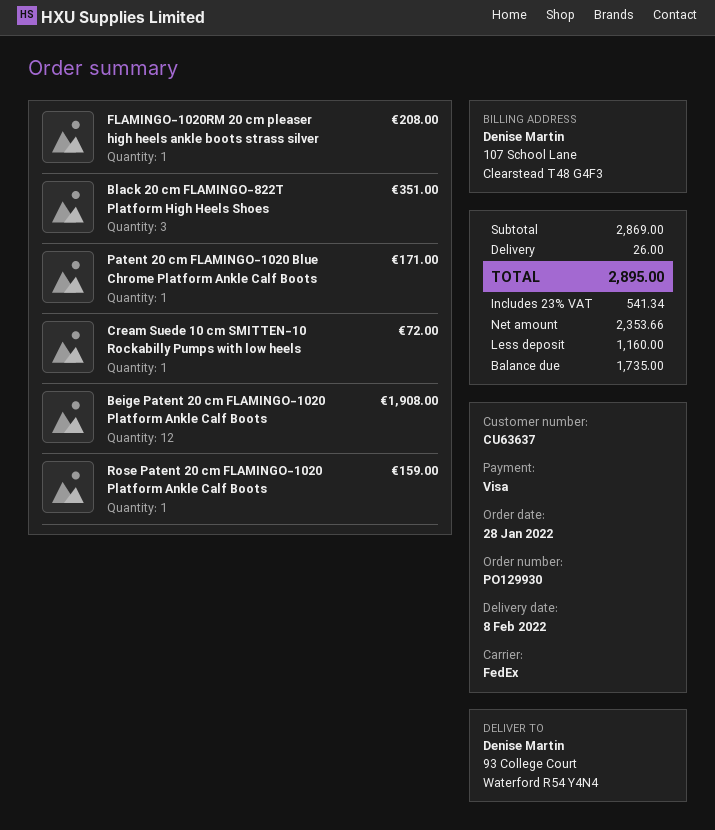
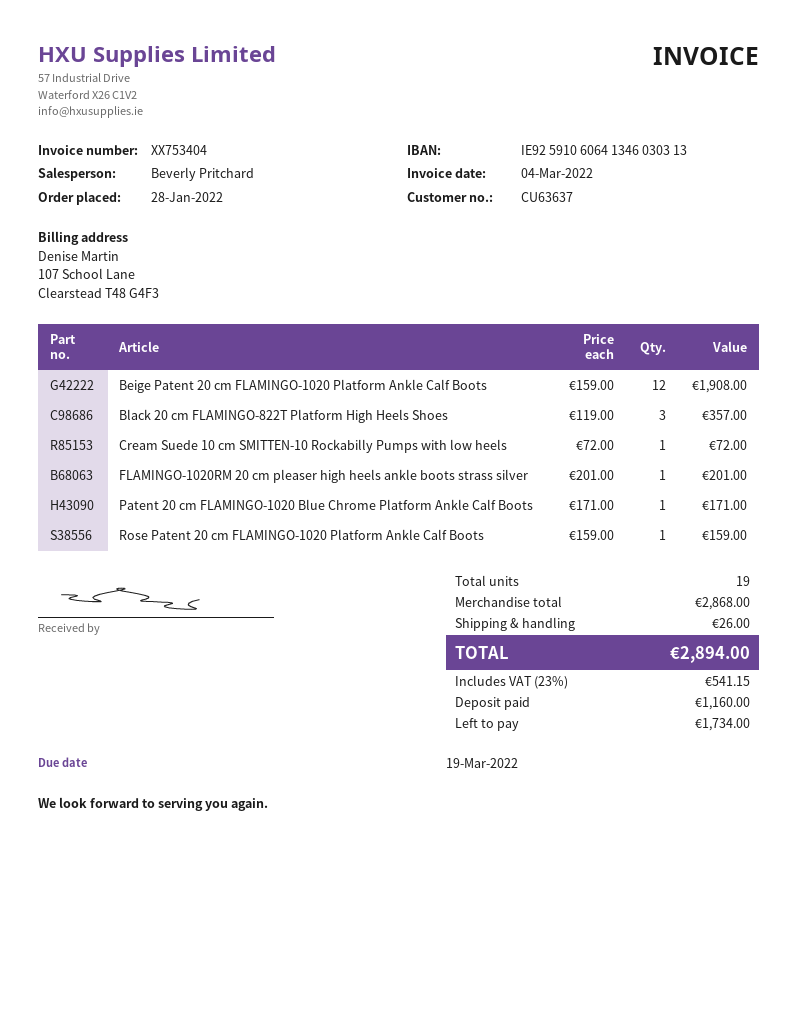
FLAMINGO-1020RM 20 cm pleaser high heels ankle boots strass silver: 1 for 208.00 -> 1 for 201.00
Black 20 cm FLAMINGO-822T Platform High Heels Shoes: 3 for 351.00 -> 3 for 357.00
subtotal: 2869.00 -> 2868.00
tax: 23% = 541.34 -> 23% = 541.15
total: 2895.00 -> 2894.00
balance: 1735.00 -> 1734.00

